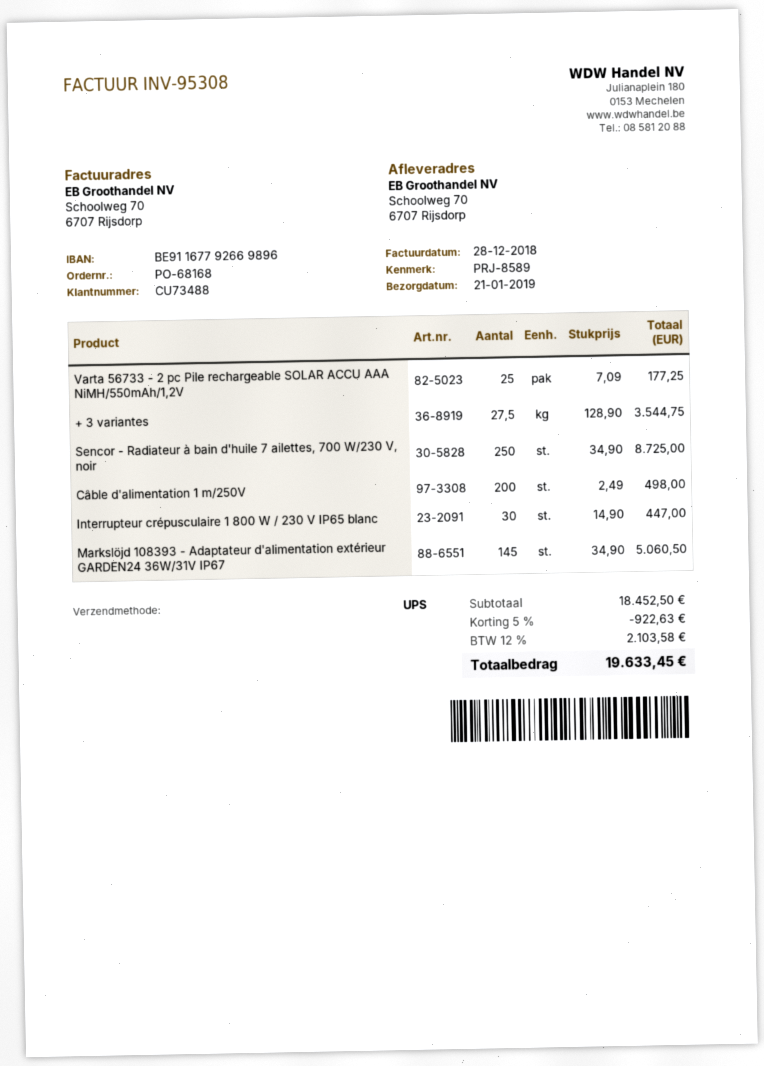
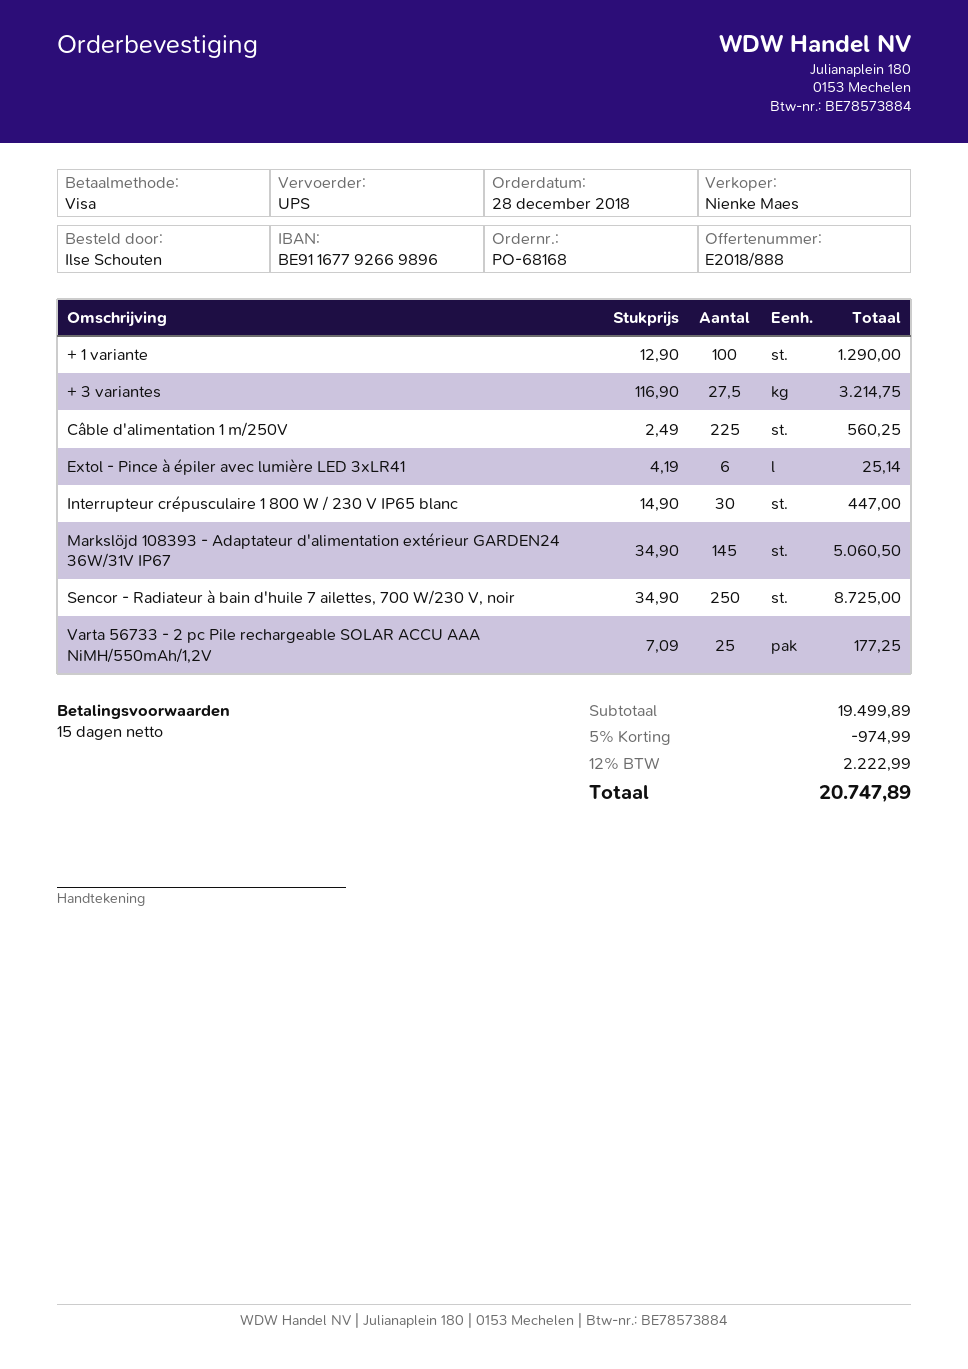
+ 3 variantes: 27.5 x 128.90 = 3544.75 -> 27.5 x 116.90 = 3214.75
Câble d'alimentation 1 m/250V: 200 x 2.49 = 498.00 -> 225 x 2.49 = 560.25
+ 1 variante: none -> 100 x 12.90 = 1290.00
Extol - Pince à épiler avec lumière LED 3xLR41: none -> 6 x 4.19 = 25.14
subtotal: 18452.50 -> 19499.89
discount: 5% = 922.63 -> 5% = 974.99
tax: 12% = 2103.58 -> 12% = 2222.99
total: 19633.45 -> 20747.89

